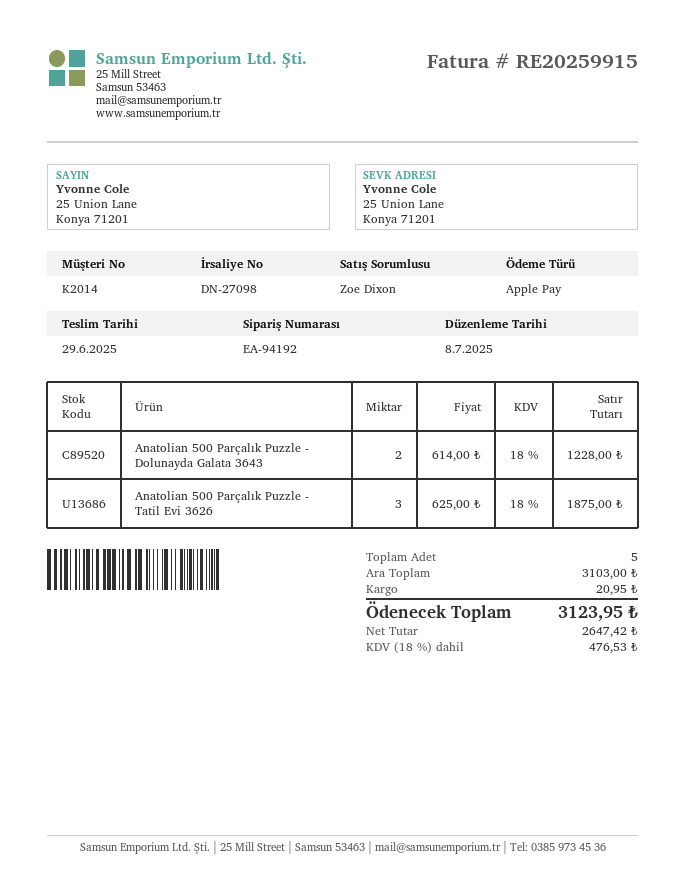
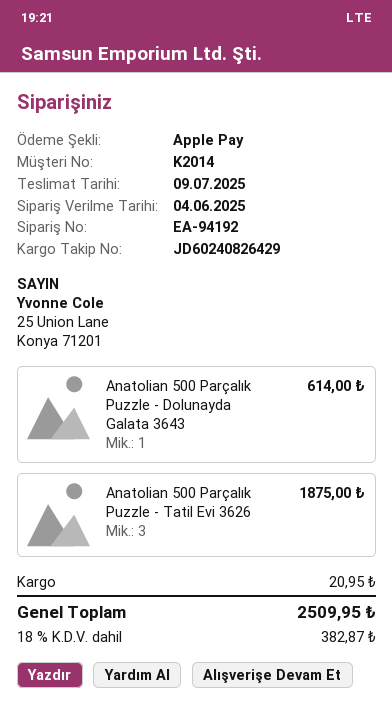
delivery date: 2025-06-29 -> 2025-07-09
Anatolian 500 Parçalık Puzzle - Dolunayda Galata 3643: 2 for 1228.00 -> 1 for 614.00
tax: 18% = 476.53 -> 18% = 382.87
total: 3123.95 -> 2509.95

